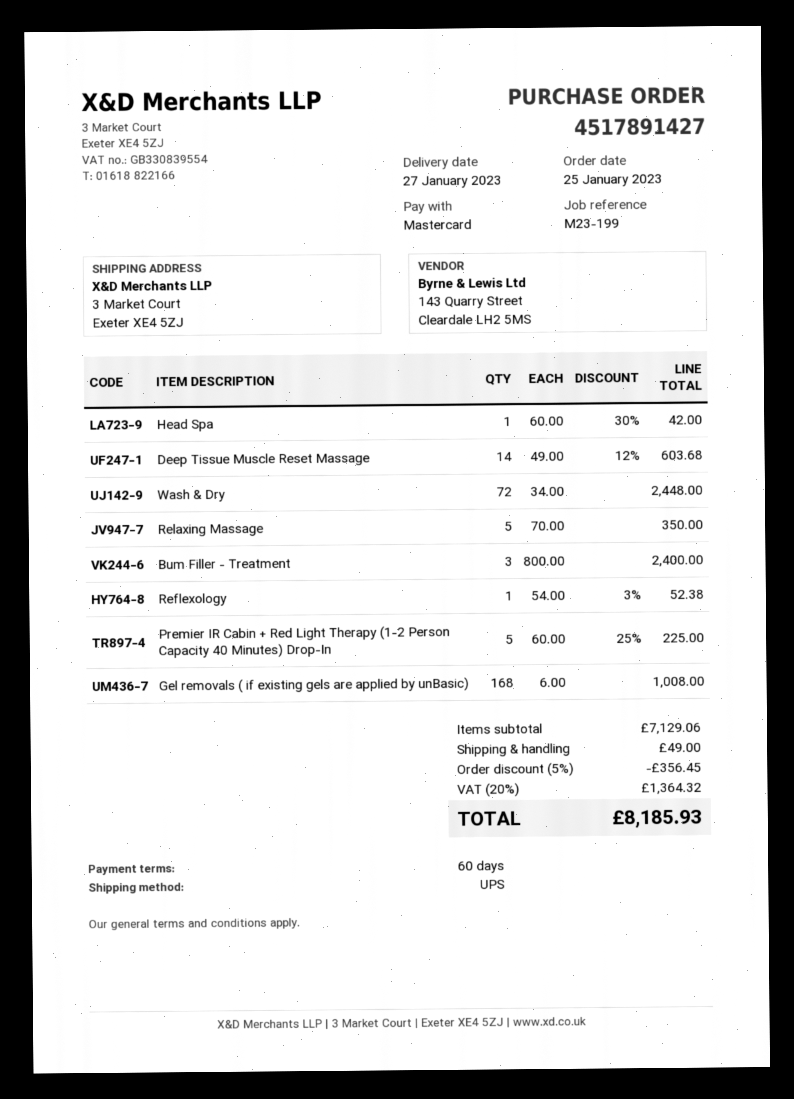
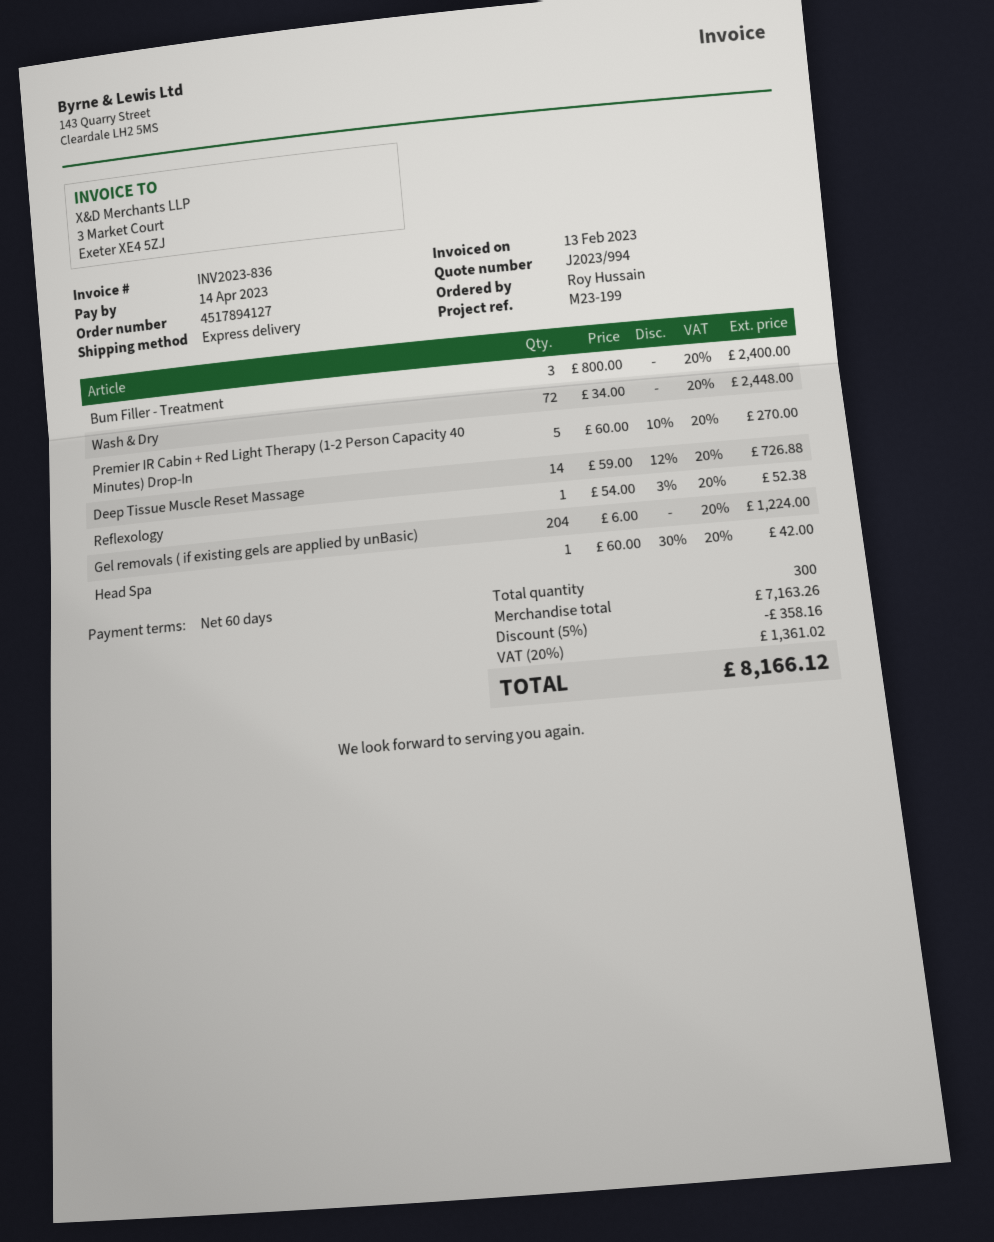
order number: 4517891427 -> 4517894127
shipping method: UPS -> express
Deep Tissue Muscle Reset Massage: 14 x 49.00 - 12% = 603.68 -> 14 x 59.00 - 12% = 726.88
Relaxing Massage: 5 x 70.00 = 350.00 -> none
Premier IR Cabin + Red Light Therapy (1-2 Person Capacity 40 Minutes) Drop-In: 5 x 60.00 - 25% = 225.00 -> 5 x 60.00 - 10% = 270.00
Gel removals ( if existing gels are applied by unBasic): 168 x 6.00 = 1008.00 -> 204 x 6.00 = 1224.00
subtotal: 7129.06 -> 7163.26
discount: 5% = 356.45 -> 5% = 358.16
shipping: 49.00 -> none
tax: 20% = 1364.32 -> 20% = 1361.02
total: 8185.93 -> 8166.12

